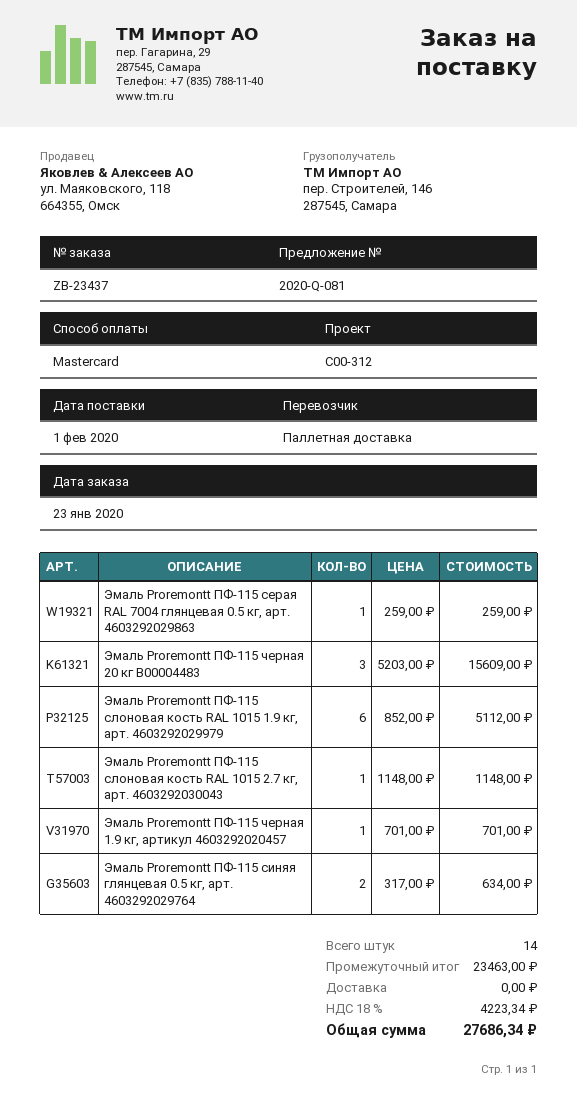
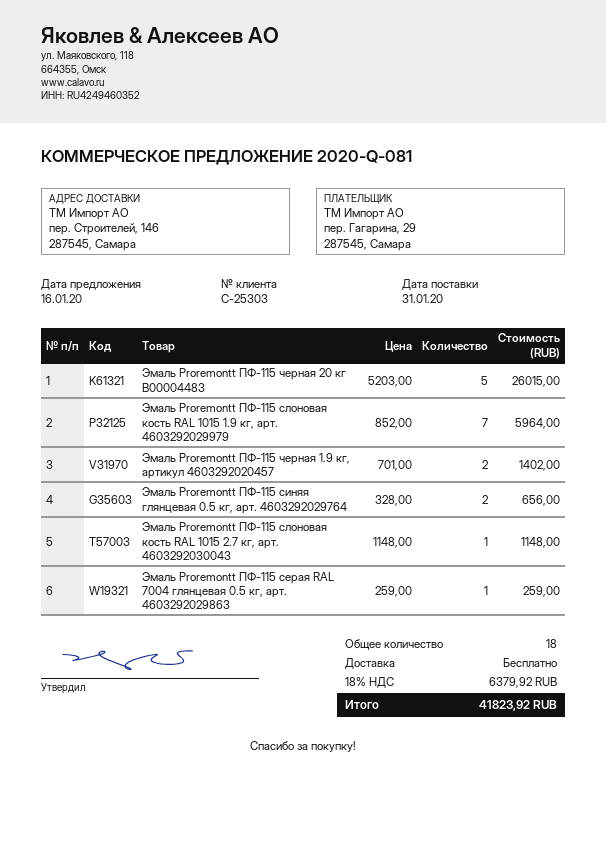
delivery date: 2020-02-01 -> 2020-01-31
Эмаль Proremontt ПФ-115 черная 20 кг В00004483: 3 x 5203.00 = 15609.00 -> 5 x 5203.00 = 26015.00
Эмаль Proremontt ПФ-115 слоновая кость RAL 1015 1.9 кг, арт. 4603292029979: 6 x 852.00 = 5112.00 -> 7 x 852.00 = 5964.00
Эмаль Proremontt ПФ-115 черная 1.9 кг, артикул 4603292020457: 1 x 701.00 = 701.00 -> 2 x 701.00 = 1402.00
Эмаль Proremontt ПФ-115 синяя глянцевая 0.5 кг, арт. 4603292029764: 2 x 317.00 = 634.00 -> 2 x 328.00 = 656.00
total quantity: 14 -> 18
tax: 18% = 4223.34 -> 18% = 6379.92
total: 27686.34 -> 41823.92

